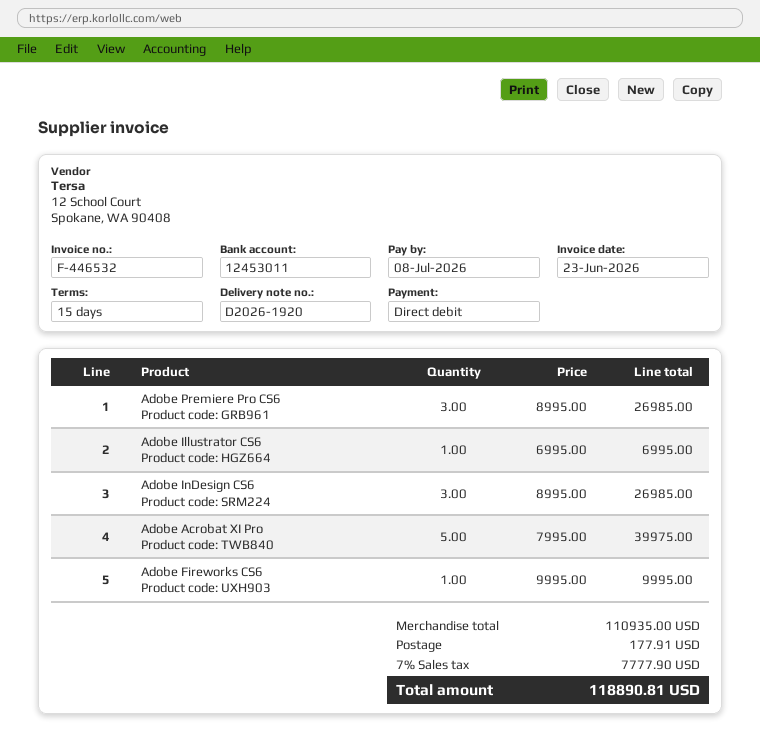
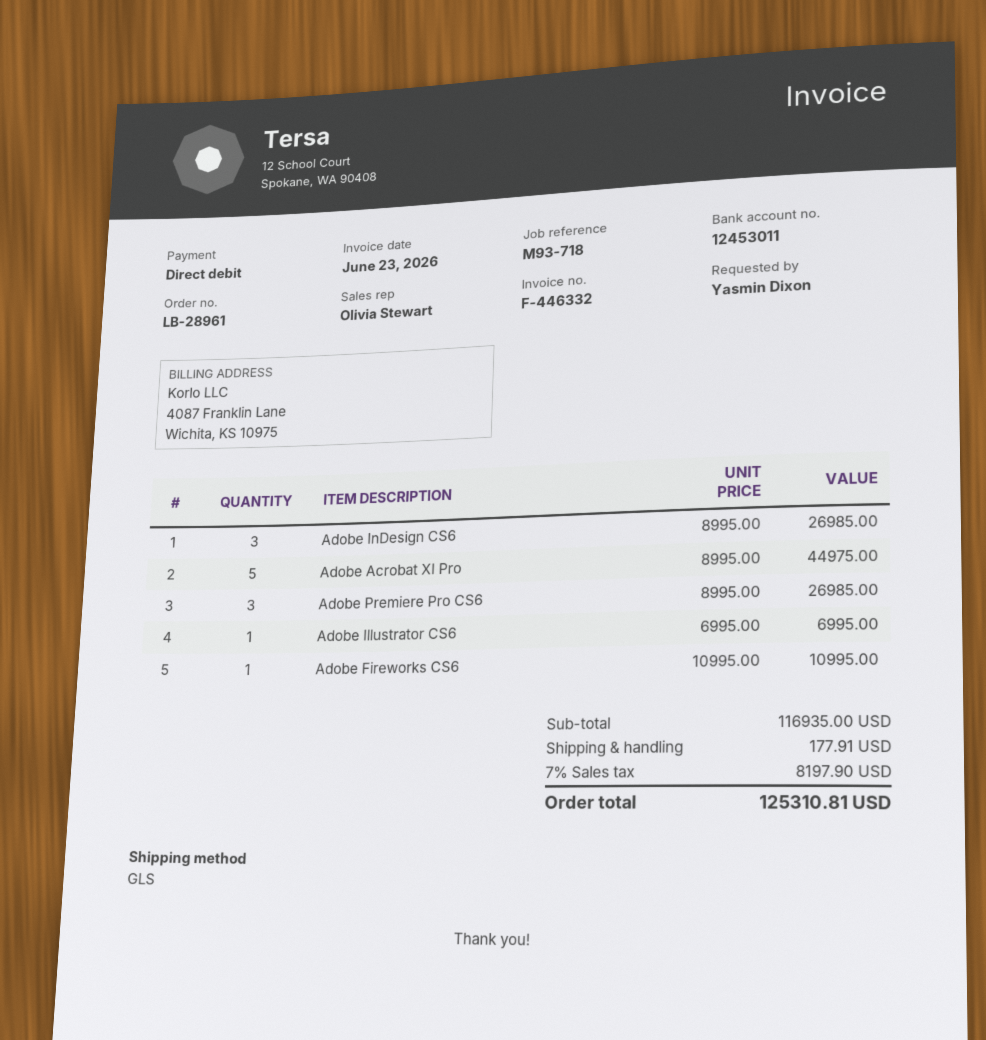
invoice number: F-446532 -> F-446332
Adobe Acrobat XI Pro: 5 x 7995.00 = 39975.00 -> 5 x 8995.00 = 44975.00
Adobe Fireworks CS6: 1 x 9995.00 = 9995.00 -> 1 x 10995.00 = 10995.00
subtotal: 110935.00 -> 116935.00
tax: 7% = 7777.90 -> 7% = 8197.90
total: 118890.81 -> 125310.81

